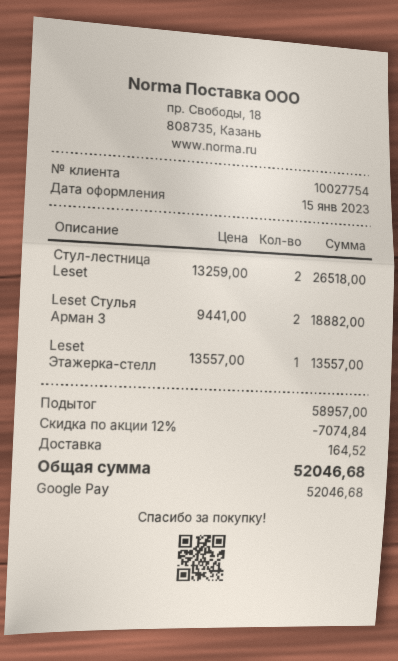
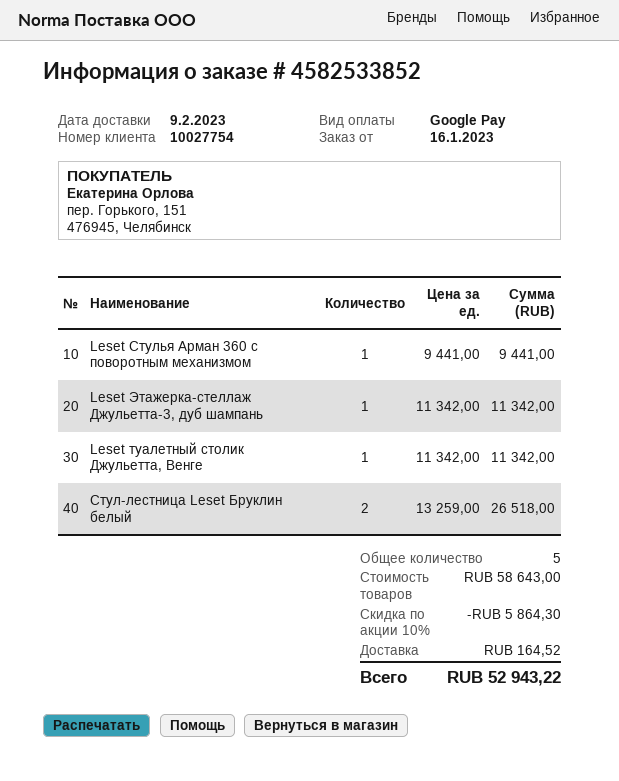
order date: 2023-01-15 -> 2023-01-16
Leset Стулья Арман 3: 2 x 9441.00 = 18882.00 -> 1 x 9441.00 = 9441.00
Leset Этажерка-стелл: 1 x 13557.00 = 13557.00 -> 1 x 11342.00 = 11342.00
Leset туалетный столик Джульетта, Венге: none -> 1 x 11342.00 = 11342.00
subtotal: 58957.00 -> 58643.00
discount: 12% = 7074.84 -> 10% = 5864.30
total: 52046.68 -> 52943.22

